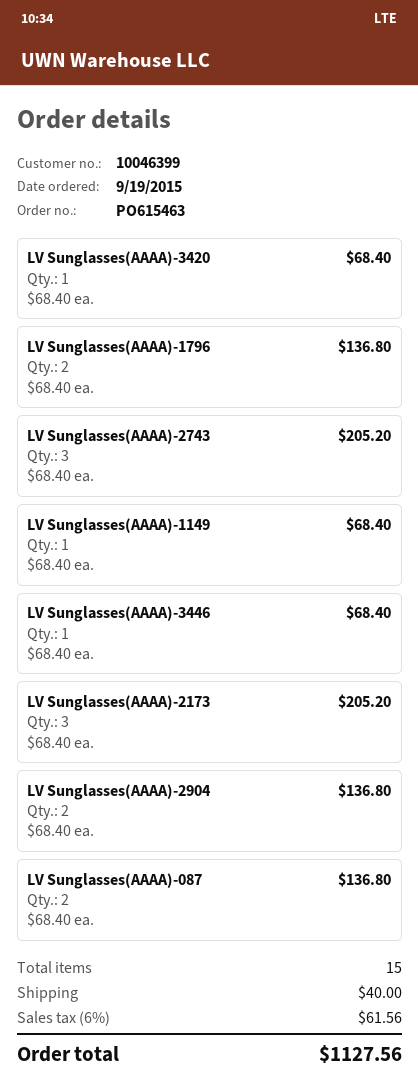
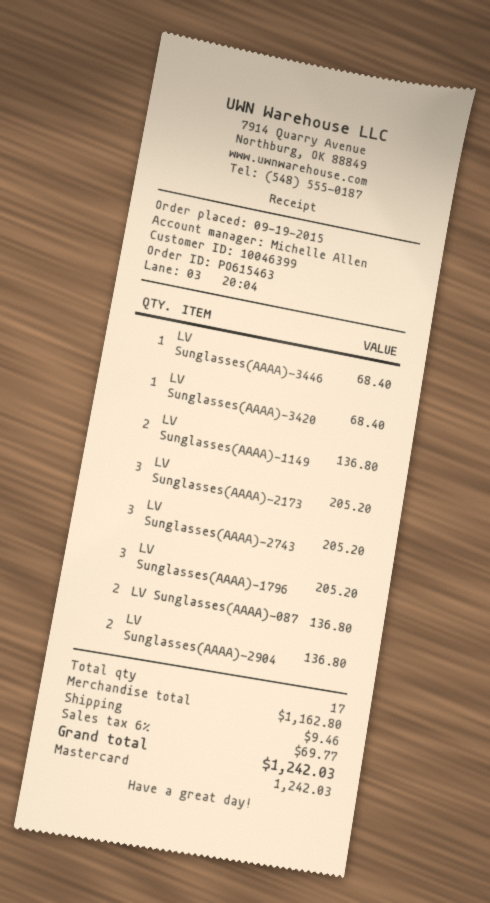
LV Sunglasses(AAAA)-1796: 2 for 136.80 -> 3 for 205.20
LV Sunglasses(AAAA)-1149: 1 for 68.40 -> 2 for 136.80
total quantity: 15 -> 17
shipping: 40.00 -> 9.46
tax: 6% = 61.56 -> 6% = 69.77
total: 1127.56 -> 1242.03

